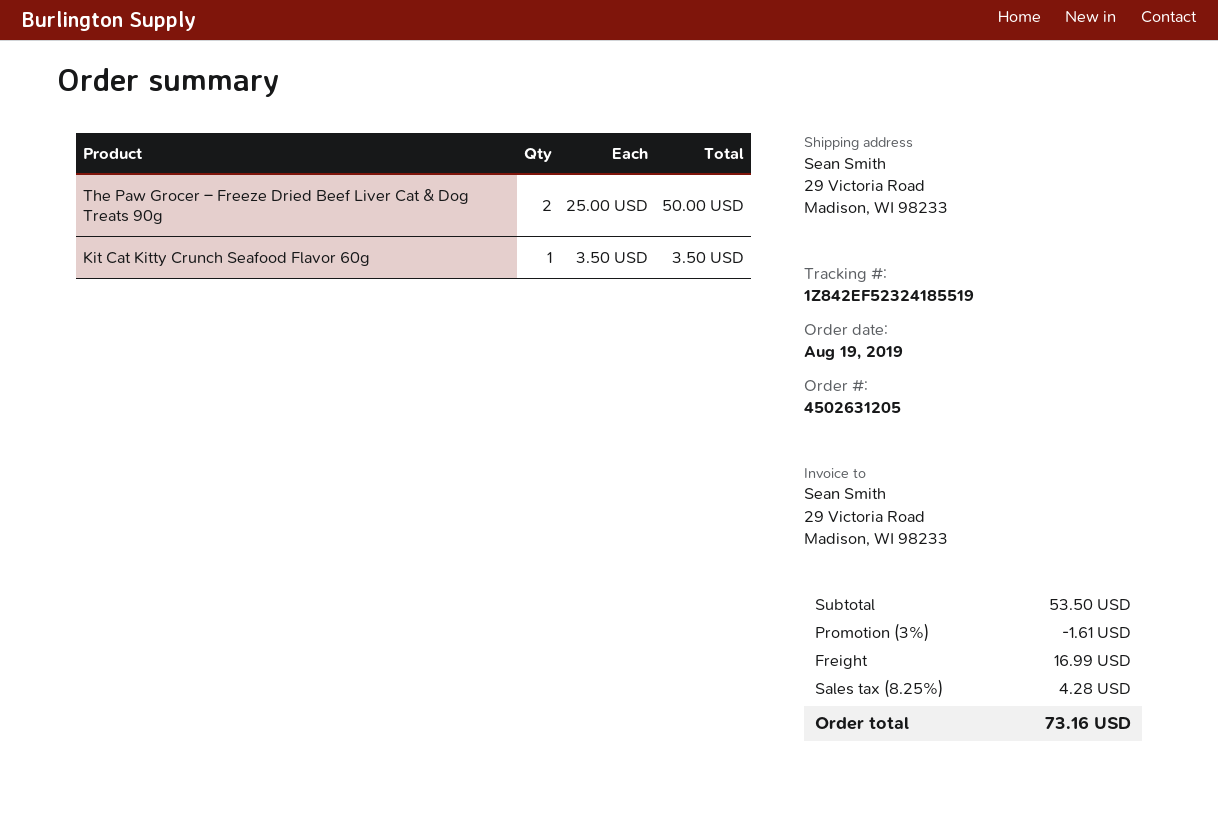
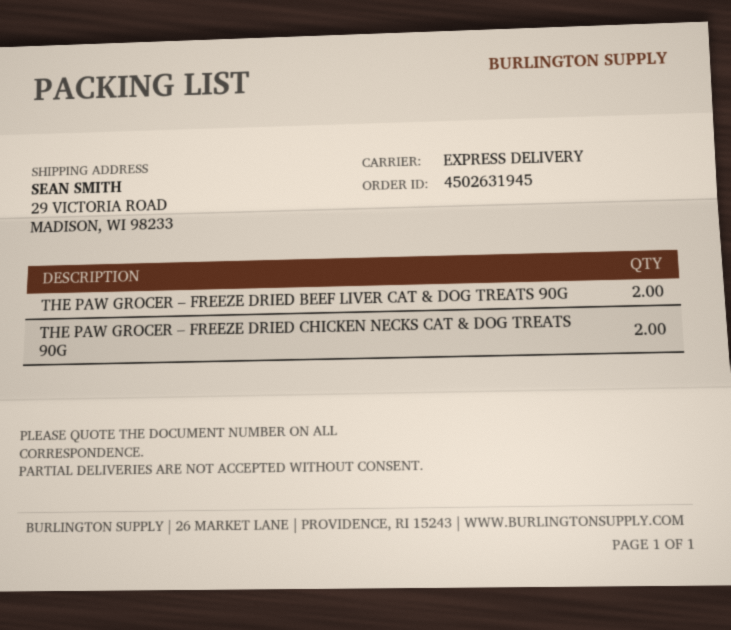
order number: 4502631205 -> 4502631945
Kit Cat Kitty Crunch Seafood Flavor 60g: 1 -> none
THE PAW GROCER – FREEZE DRIED CHICKEN NECKS CAT & DOG TREATS 90G: none -> 2

